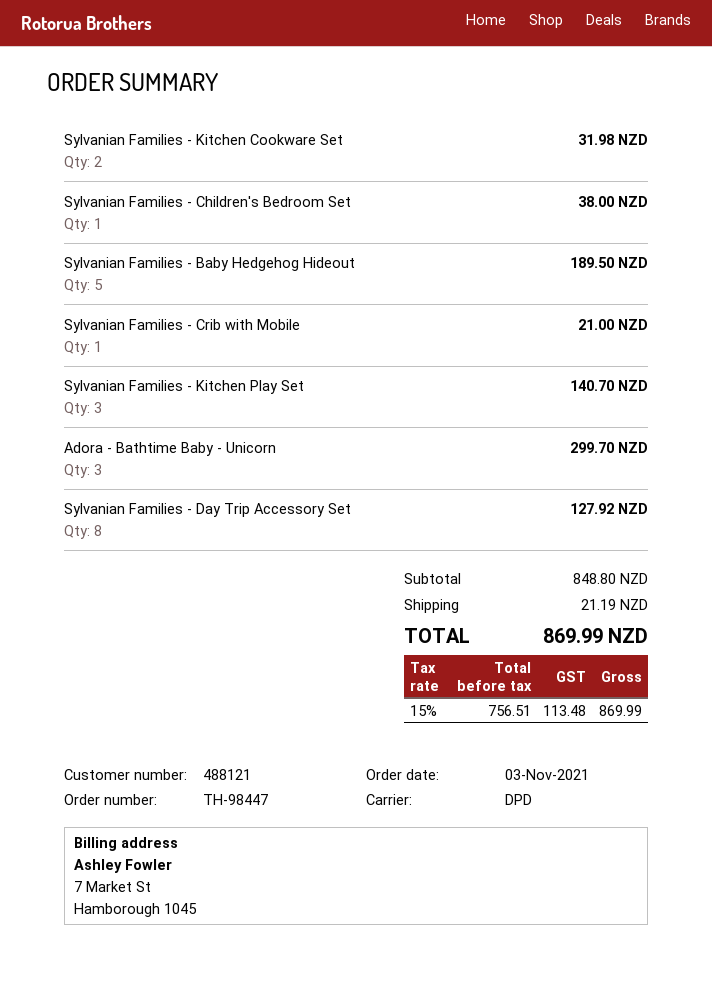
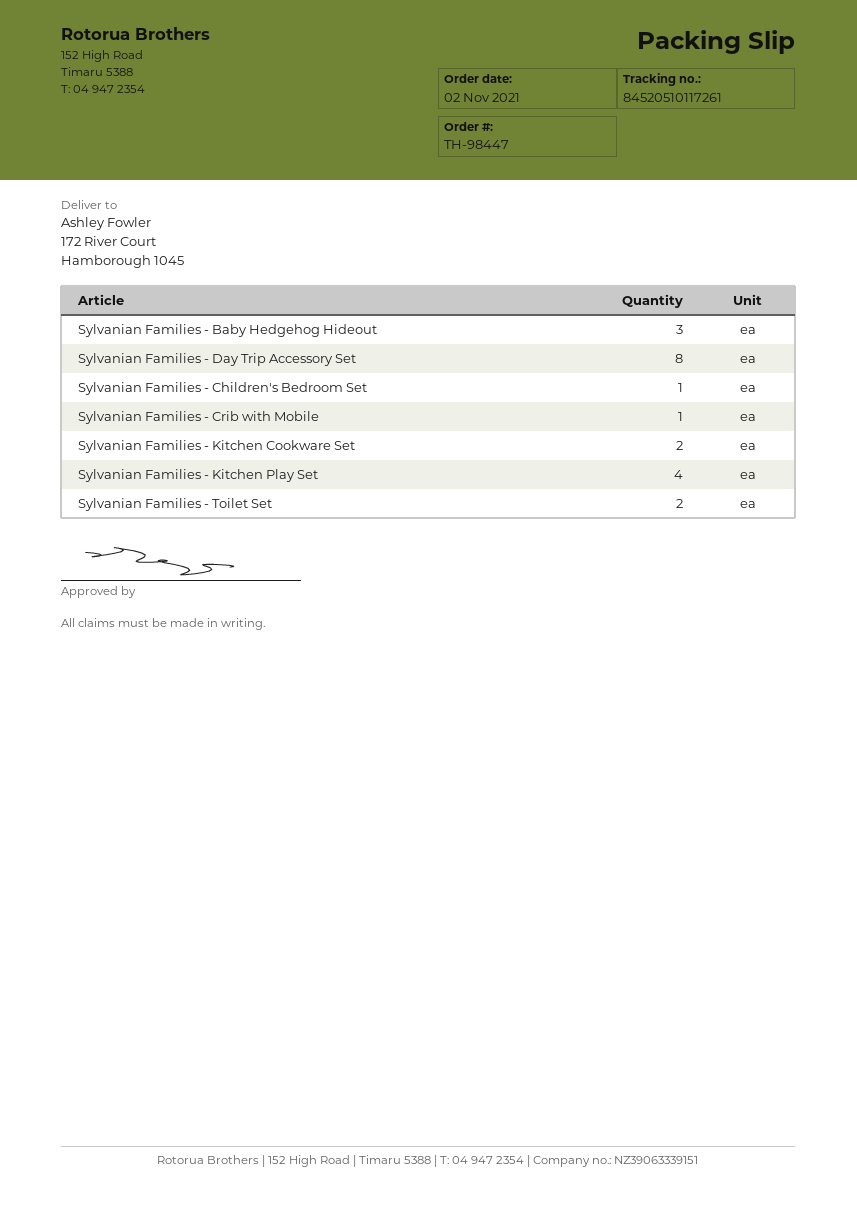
order date: 2021-11-03 -> 2021-11-02
Sylvanian Families - Baby Hedgehog Hideout: 5 -> 3
Sylvanian Families - Kitchen Play Set: 3 -> 4
Adora - Bathtime Baby - Unicorn: 3 -> none
Sylvanian Families - Toilet Set: none -> 2

